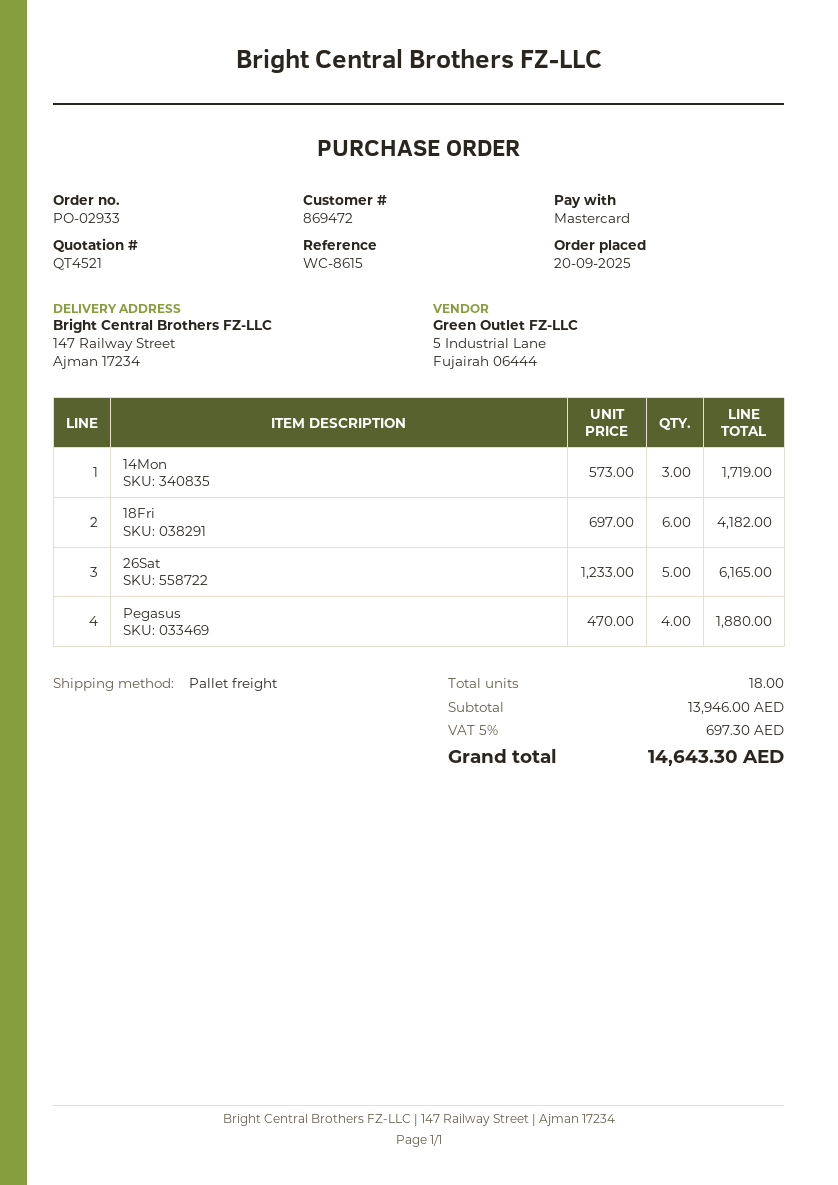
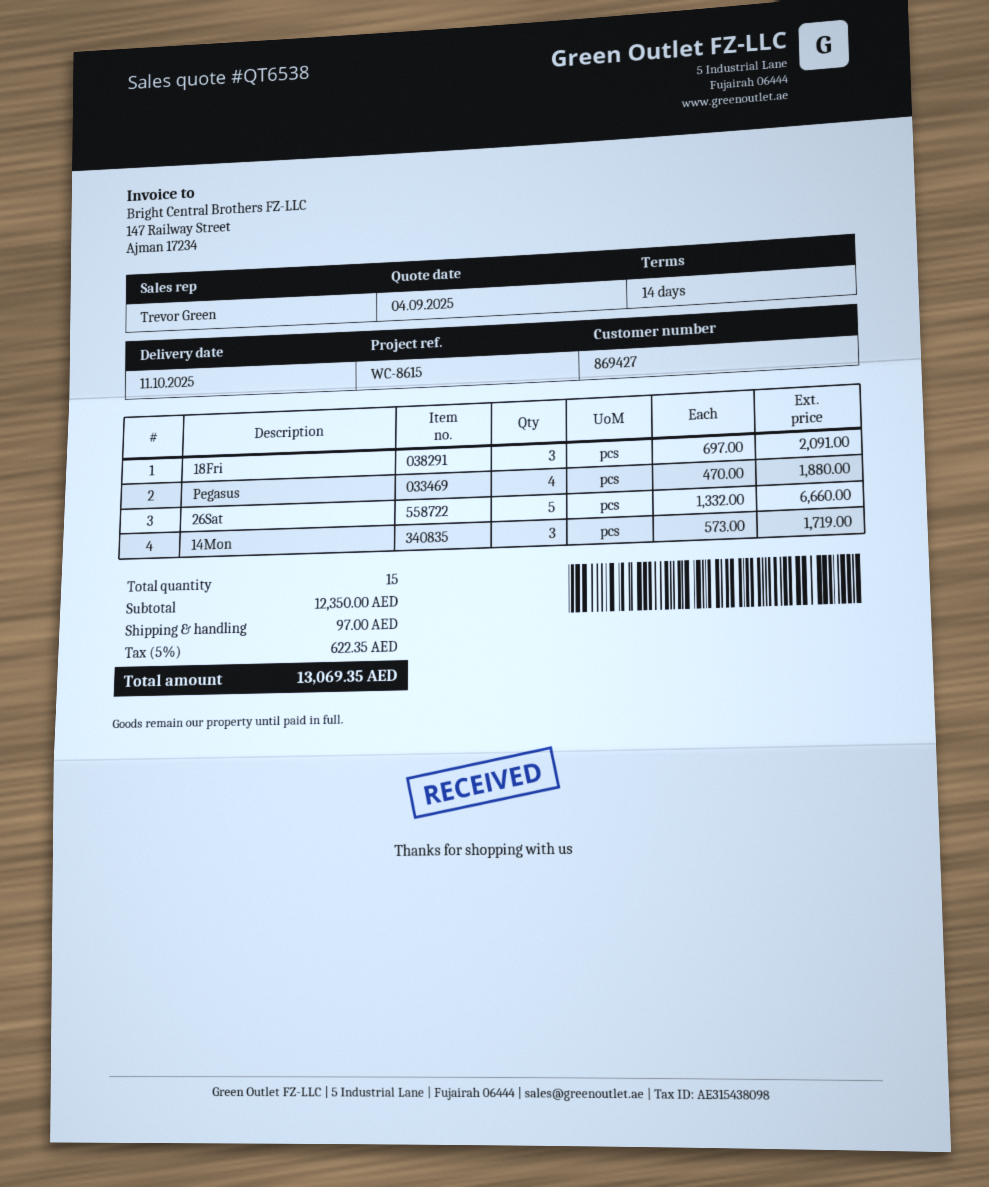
quote number: QT4521 -> QT6538
customer number: 869472 -> 869427
18Fri: 6 x 697.00 = 4182.00 -> 3 x 697.00 = 2091.00
26Sat: 5 x 1233.00 = 6165.00 -> 5 x 1332.00 = 6660.00
total quantity: 18 -> 15
subtotal: 13946.00 -> 12350.00
shipping: none -> 97.00
tax: 5% = 697.30 -> 5% = 622.35
total: 14643.30 -> 13069.35

